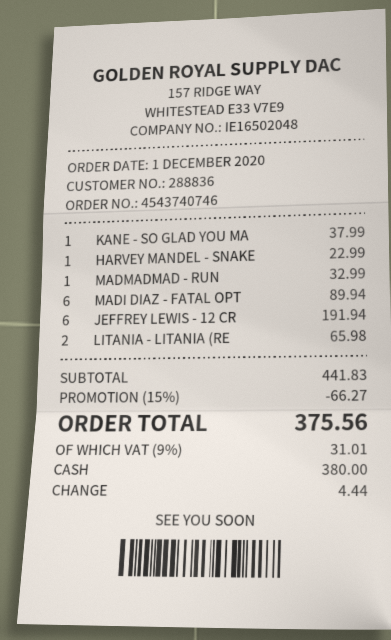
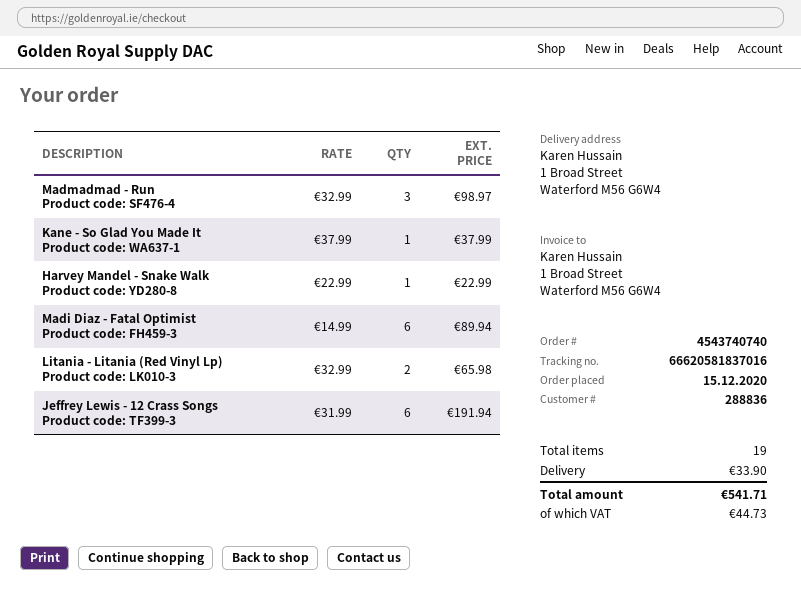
order number: 4543740746 -> 4543740740
order date: 2020-12-01 -> 2020-12-15
MADMADMAD - RUN: 1 for 32.99 -> 3 for 98.97
discount: 15% = 66.27 -> none
shipping: none -> 33.90
tax: 31.01 -> 44.73
total: 375.56 -> 541.71

